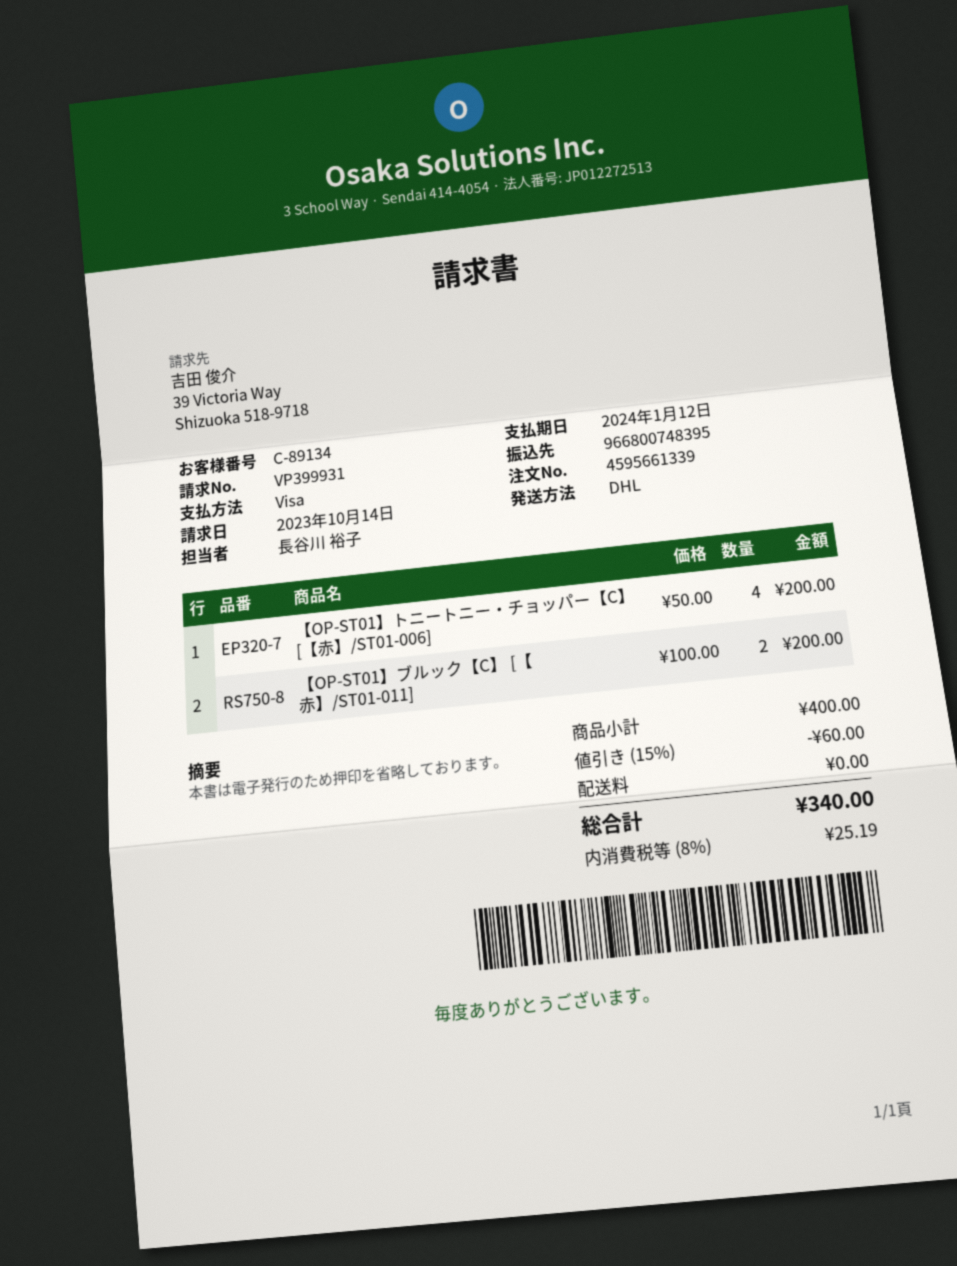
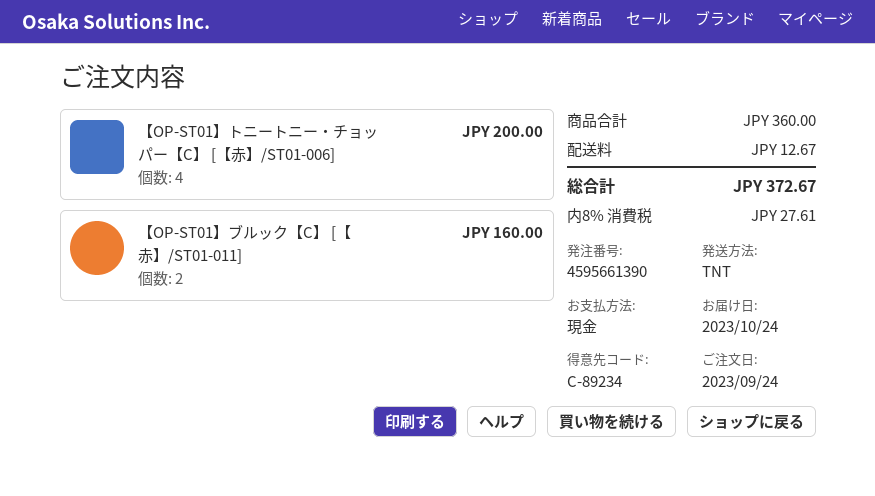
order number: 4595661339 -> 4595661390
customer number: C-89134 -> C-89234
payment method: Visa -> cash
shipping method: DHL -> TNT
【OP-ST01】ブルック【C】 [【赤】/ST01-011]: 2 for 200.00 -> 2 for 160.00
subtotal: 400.00 -> 360.00
discount: 15% = 60.00 -> none
shipping: 0.00 -> 12.67
tax: 8% = 25.19 -> 8% = 27.61
total: 340.00 -> 372.67

